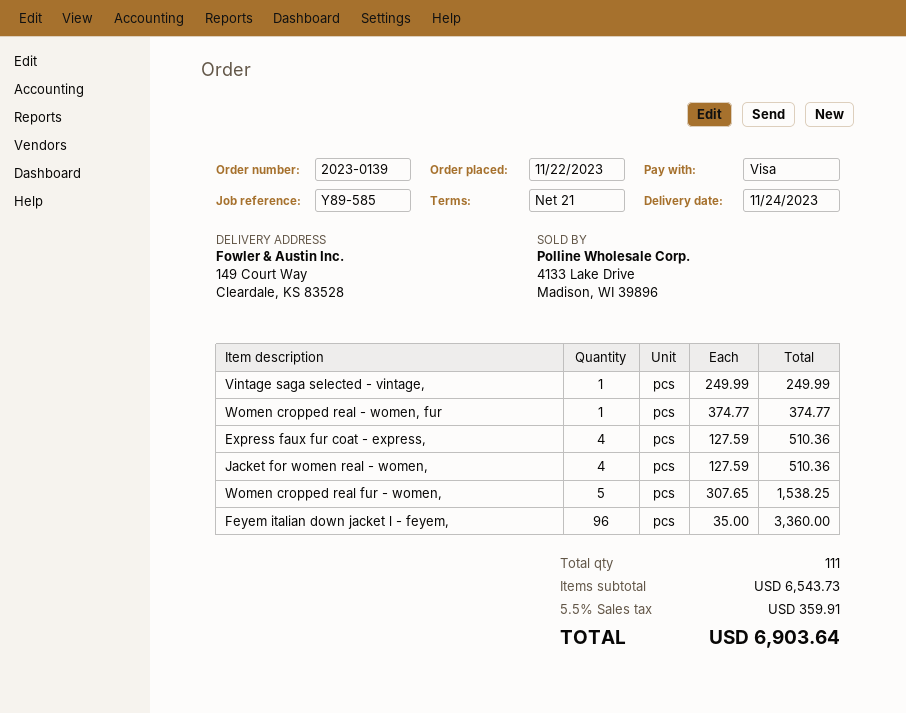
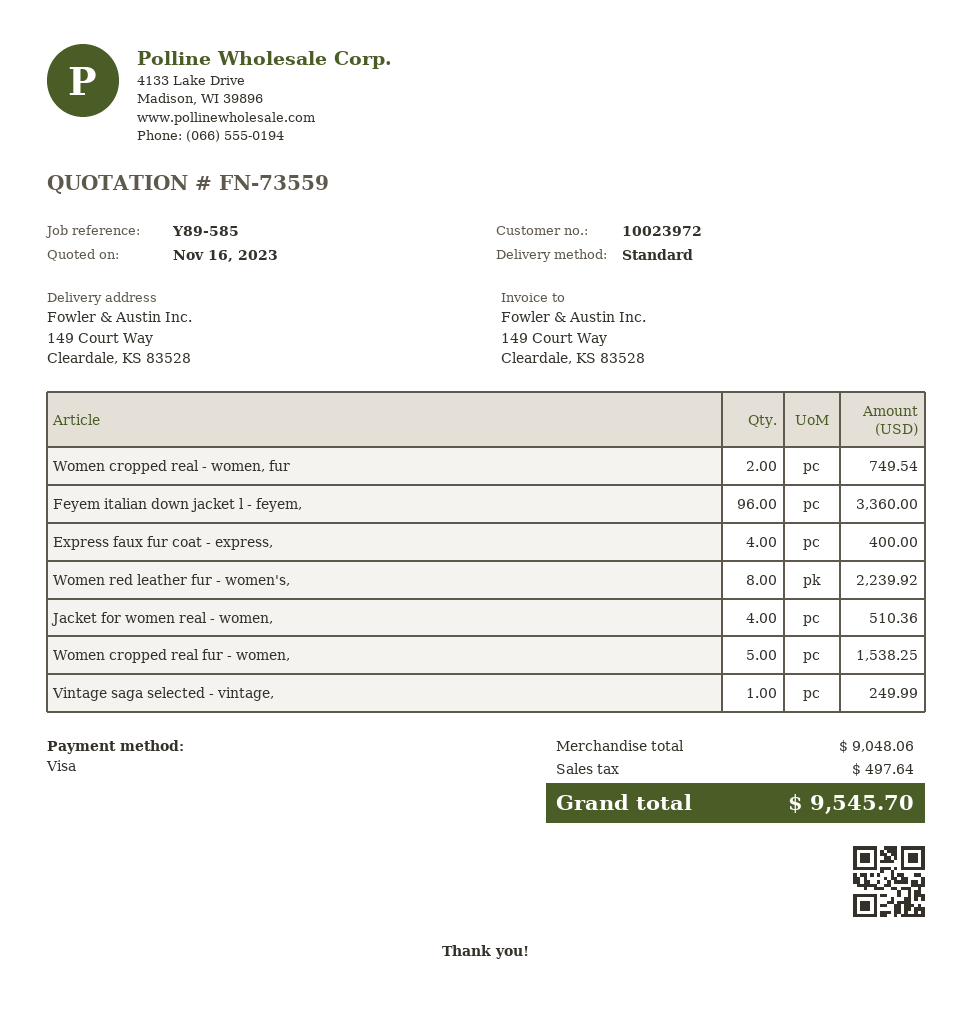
Women cropped real - women, fur: 1 for 374.77 -> 2 for 749.54
Express faux fur coat - express,: 4 for 510.36 -> 4 for 400.00
Women red leather fur - women's,: none -> 8 for 2239.92
subtotal: 6543.73 -> 9048.06
tax: 359.91 -> 497.64
total: 6903.64 -> 9545.70

